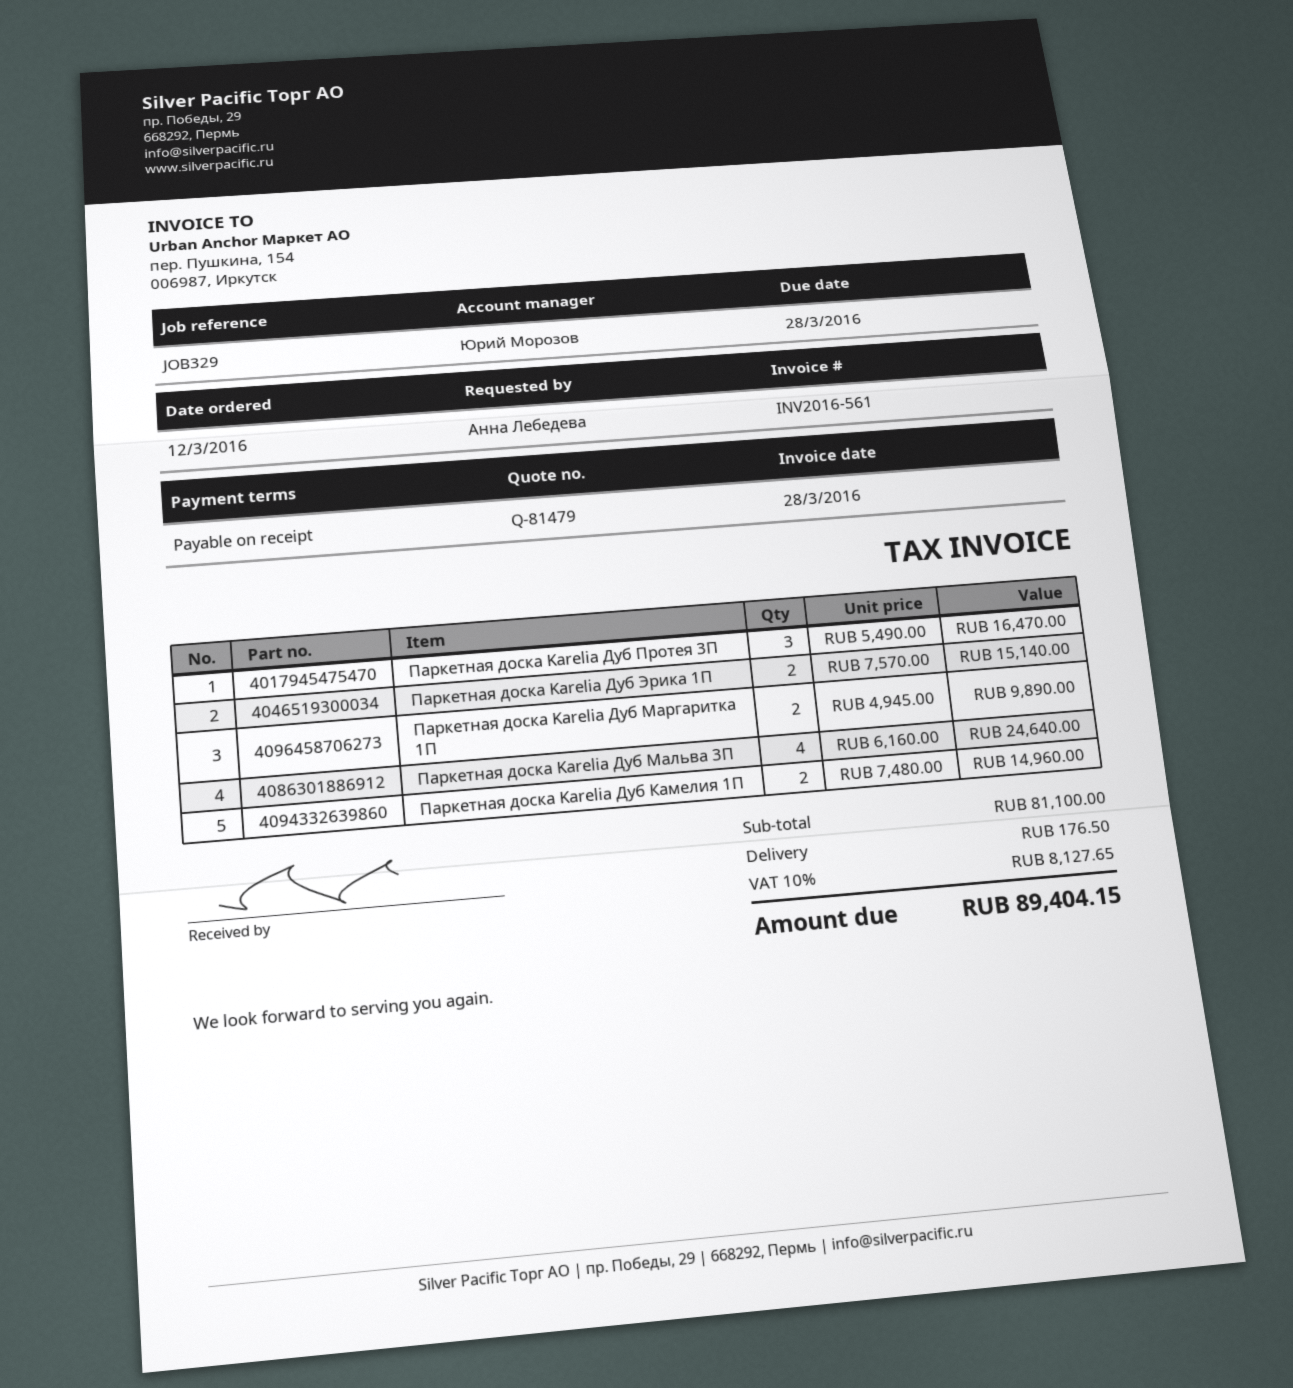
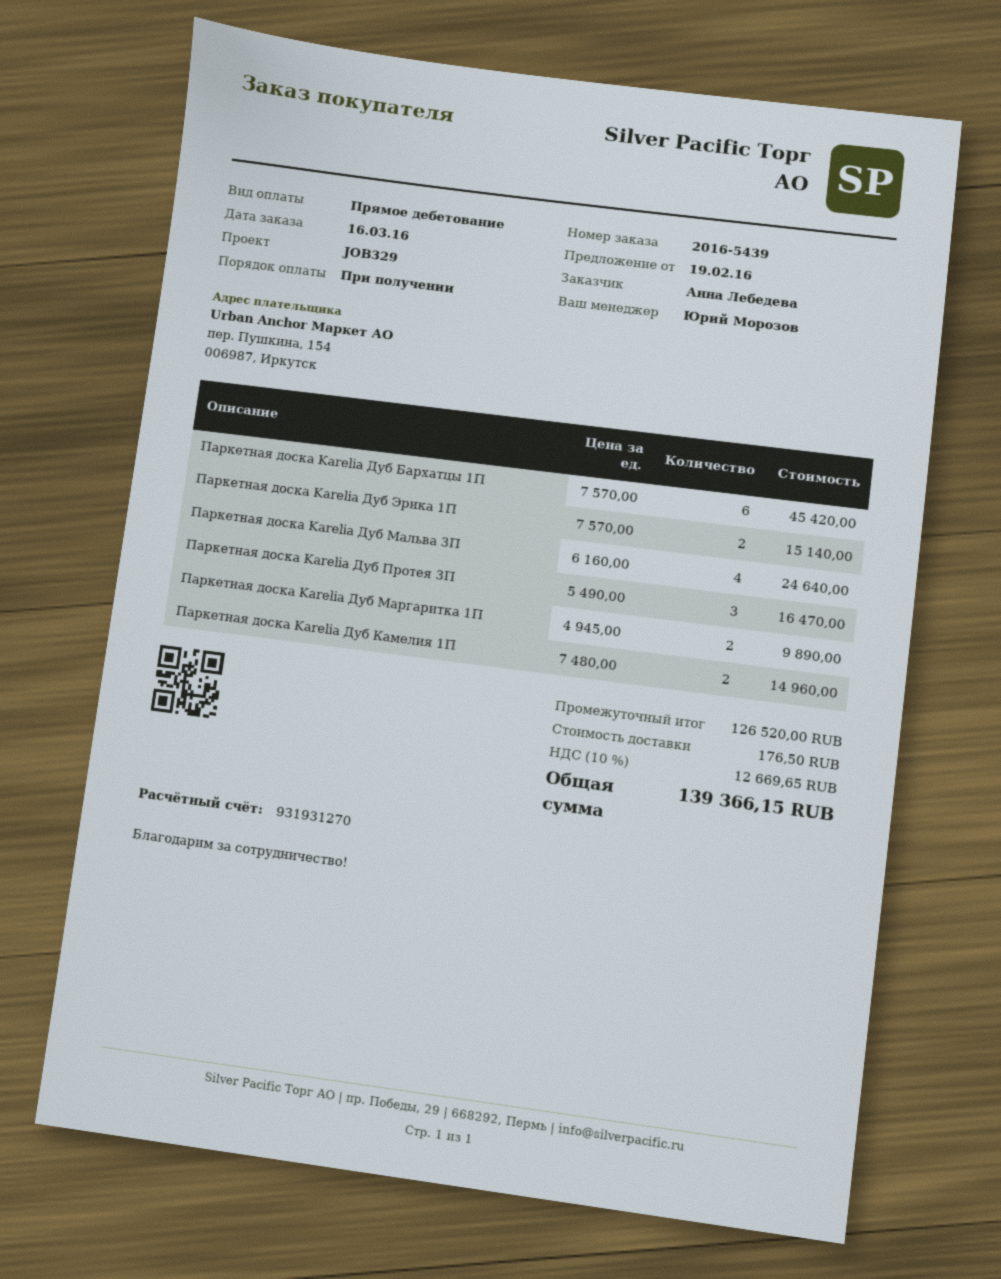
order date: 2016-03-12 -> 2016-03-16
Паркетная доска Karelia Дуб Бархатцы 1П: none -> 6 x 7570.00 = 45420.00
subtotal: 81100.00 -> 126520.00
tax: 10% = 8127.65 -> 10% = 12669.65
total: 89404.15 -> 139366.15

